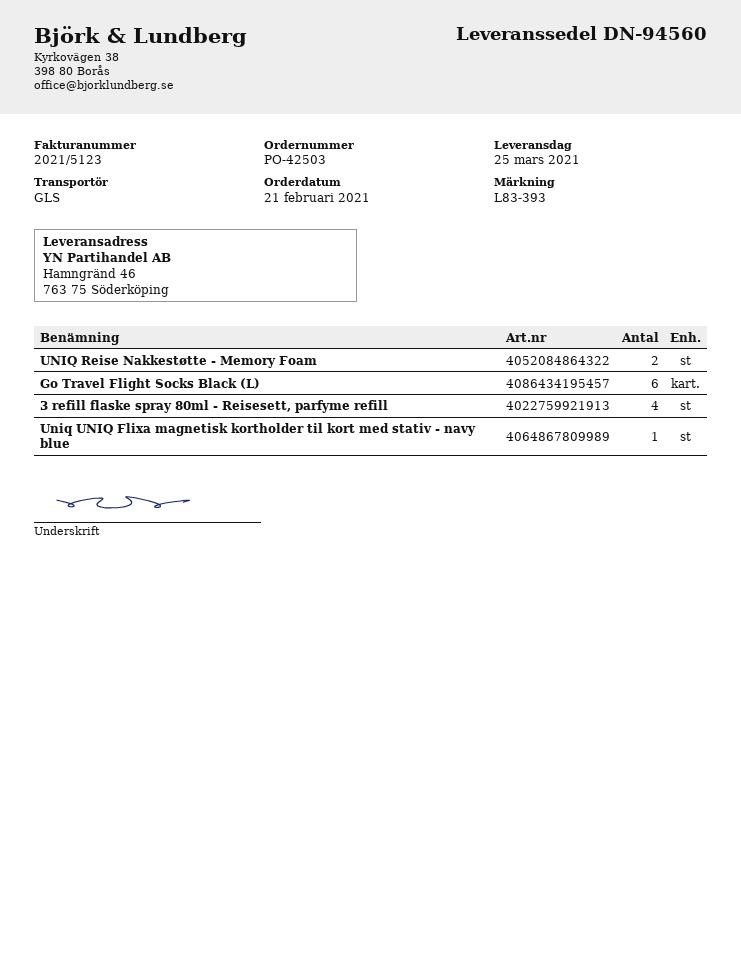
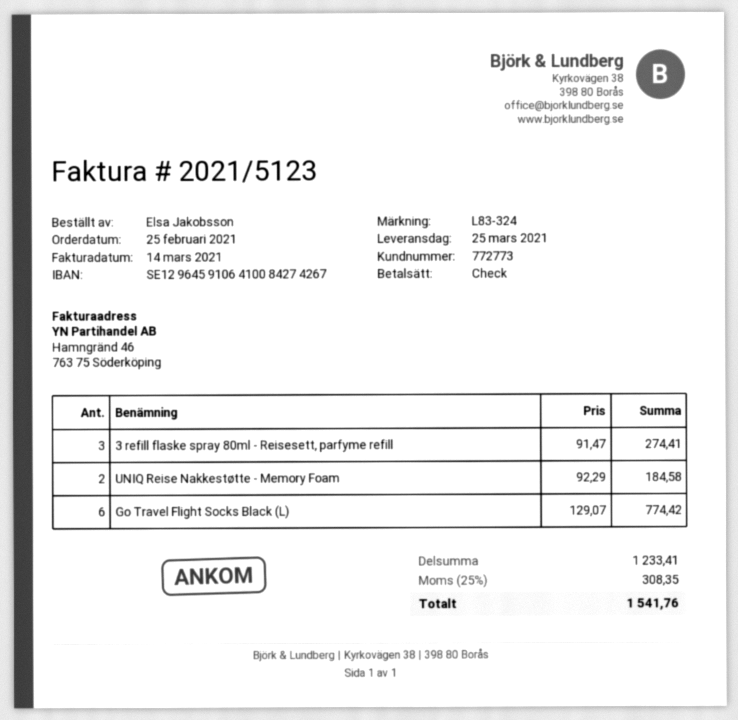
order date: 2021-02-21 -> 2021-02-25
reference: L83-393 -> L83-324
3 refill flaske spray 80ml - Reisesett, parfyme refill: 4 -> 3
Uniq UNIQ Flixa magnetisk kortholder til kort med stativ - navy blue: 1 -> none

